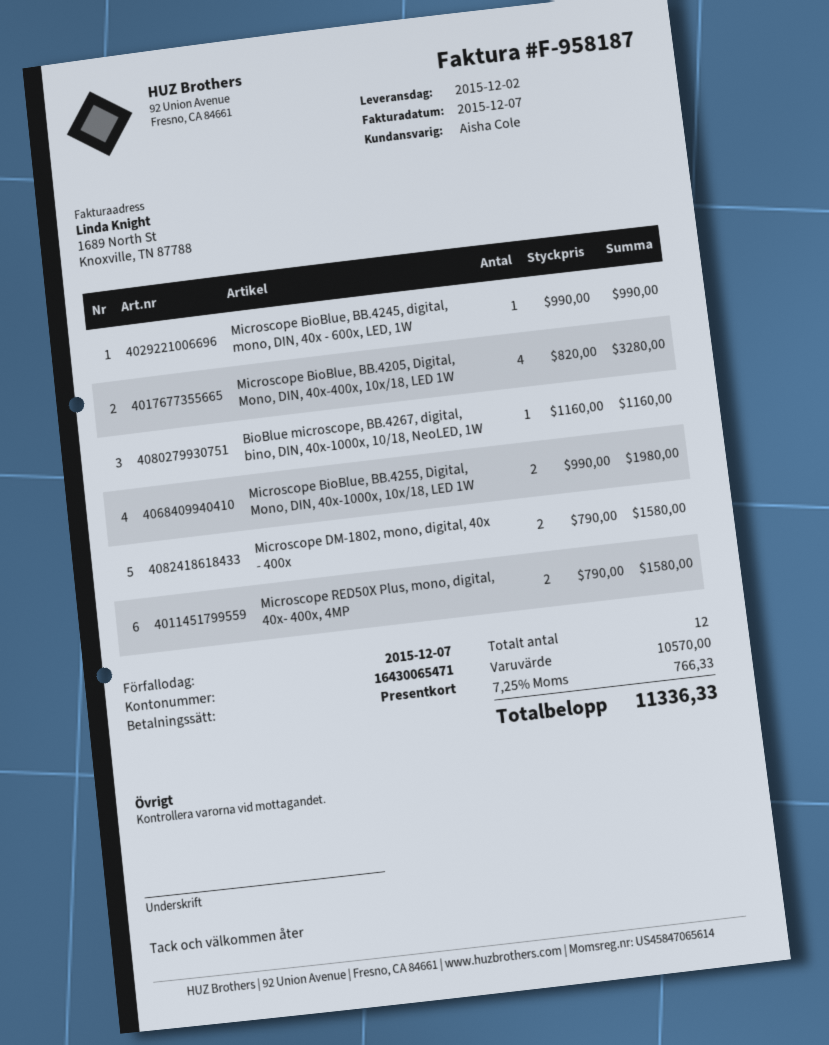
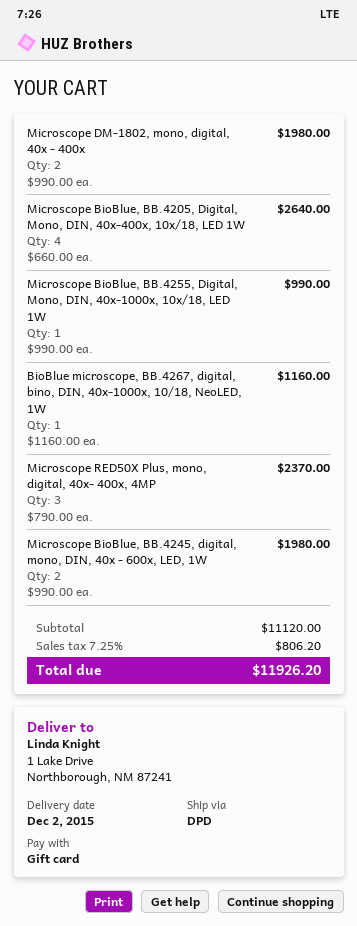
Microscope BioBlue, BB.4245, digital, mono, DIN, 40x - 600x, LED, 1W: 1 x 990.00 = 990.00 -> 2 x 990.00 = 1980.00
Microscope BioBlue, BB.4205, Digital, Mono, DIN, 40x-400x, 10x/18, LED 1W: 4 x 820.00 = 3280.00 -> 4 x 660.00 = 2640.00
Microscope BioBlue, BB.4255, Digital, Mono, DIN, 40x-1000x, 10x/18, LED 1W: 2 x 990.00 = 1980.00 -> 1 x 990.00 = 990.00
Microscope DM-1802, mono, digital, 40x - 400x: 2 x 790.00 = 1580.00 -> 2 x 990.00 = 1980.00
Microscope RED50X Plus, mono, digital, 40x- 400x, 4MP: 2 x 790.00 = 1580.00 -> 3 x 790.00 = 2370.00
subtotal: 10570.00 -> 11120.00
tax: 7.25% = 766.33 -> 7.25% = 806.20
total: 11336.33 -> 11926.20

